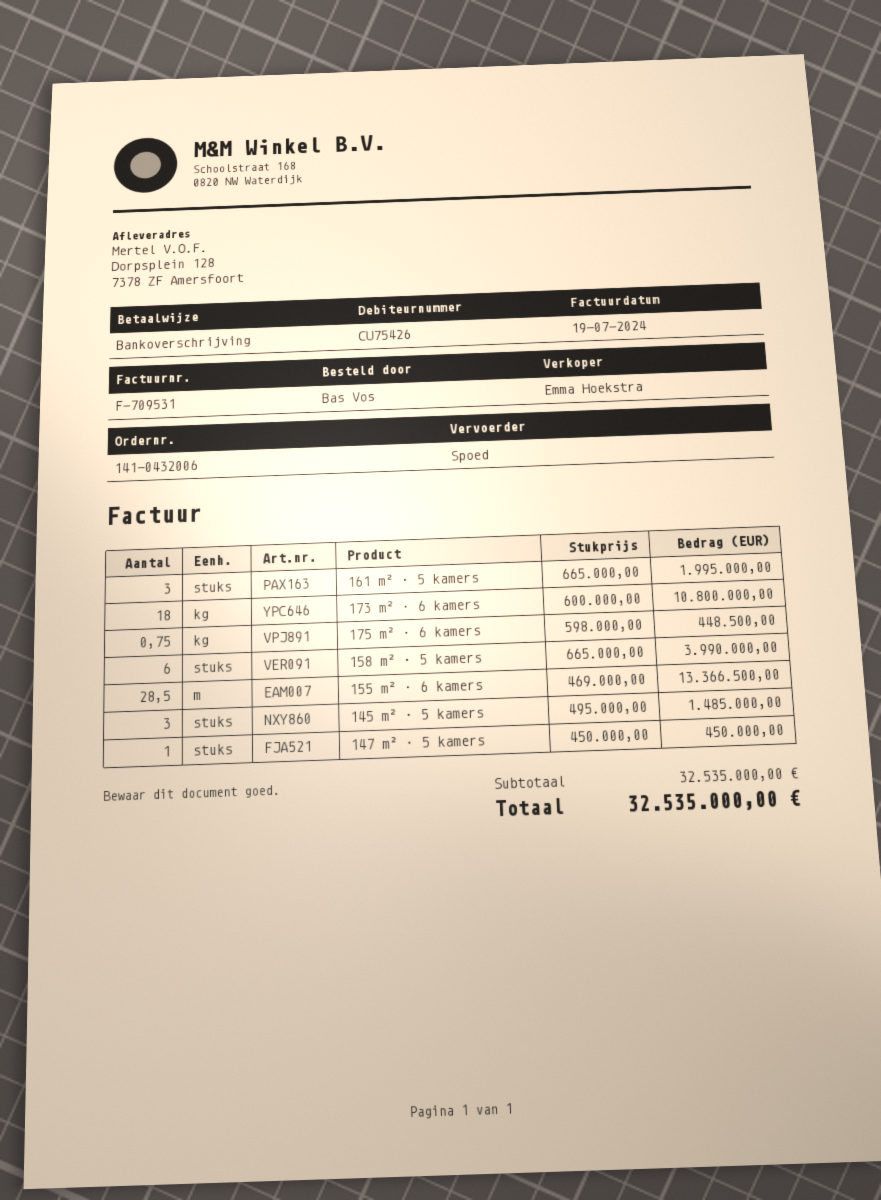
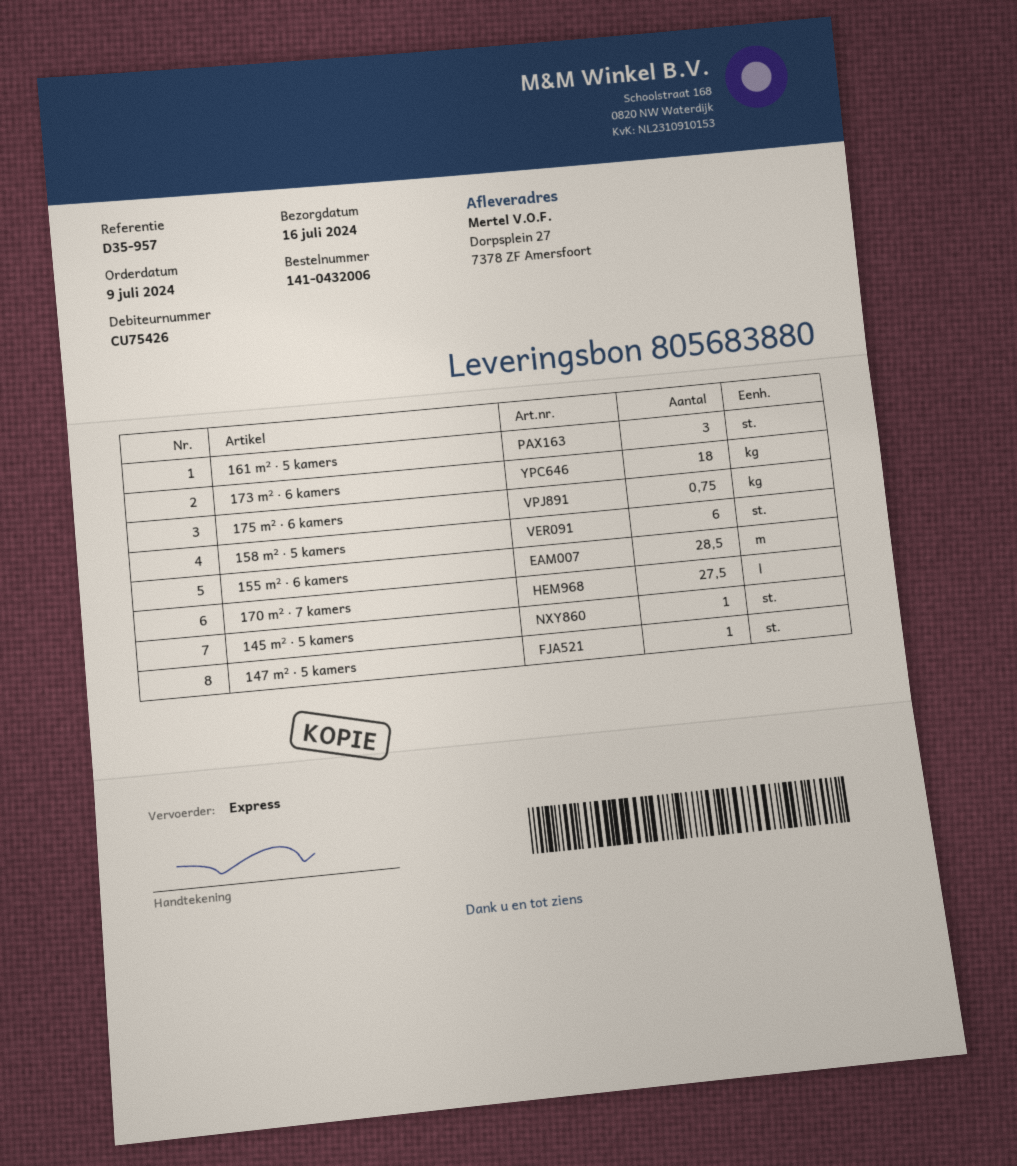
ship to: Dorpsplein 128, 7378 ZF Amersfoort -> Dorpsplein 27, 7378 ZF Amersfoort
145 m² · 5 kamers: 3 -> 1
170 m² · 7 kamers: none -> 27.5

